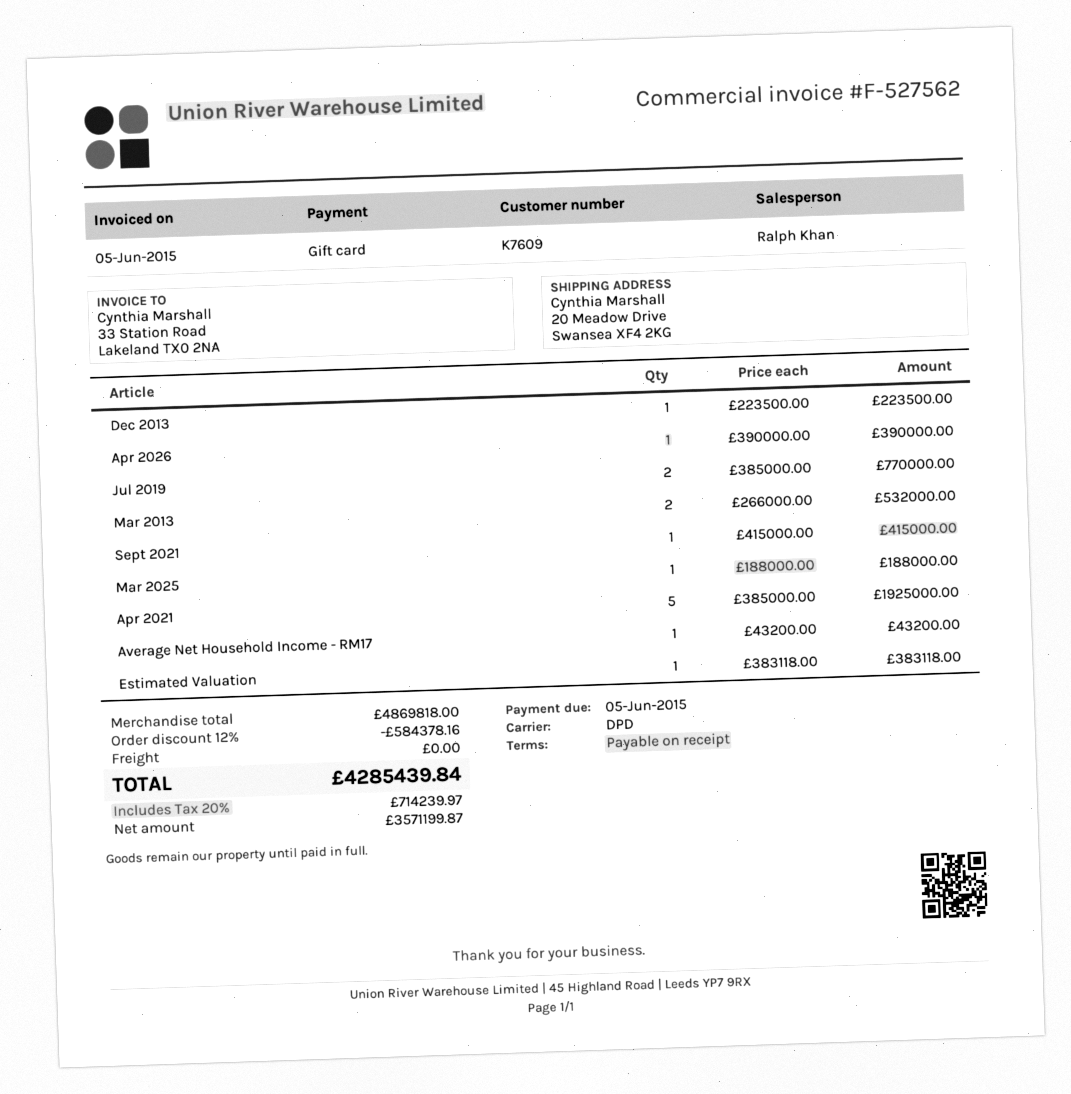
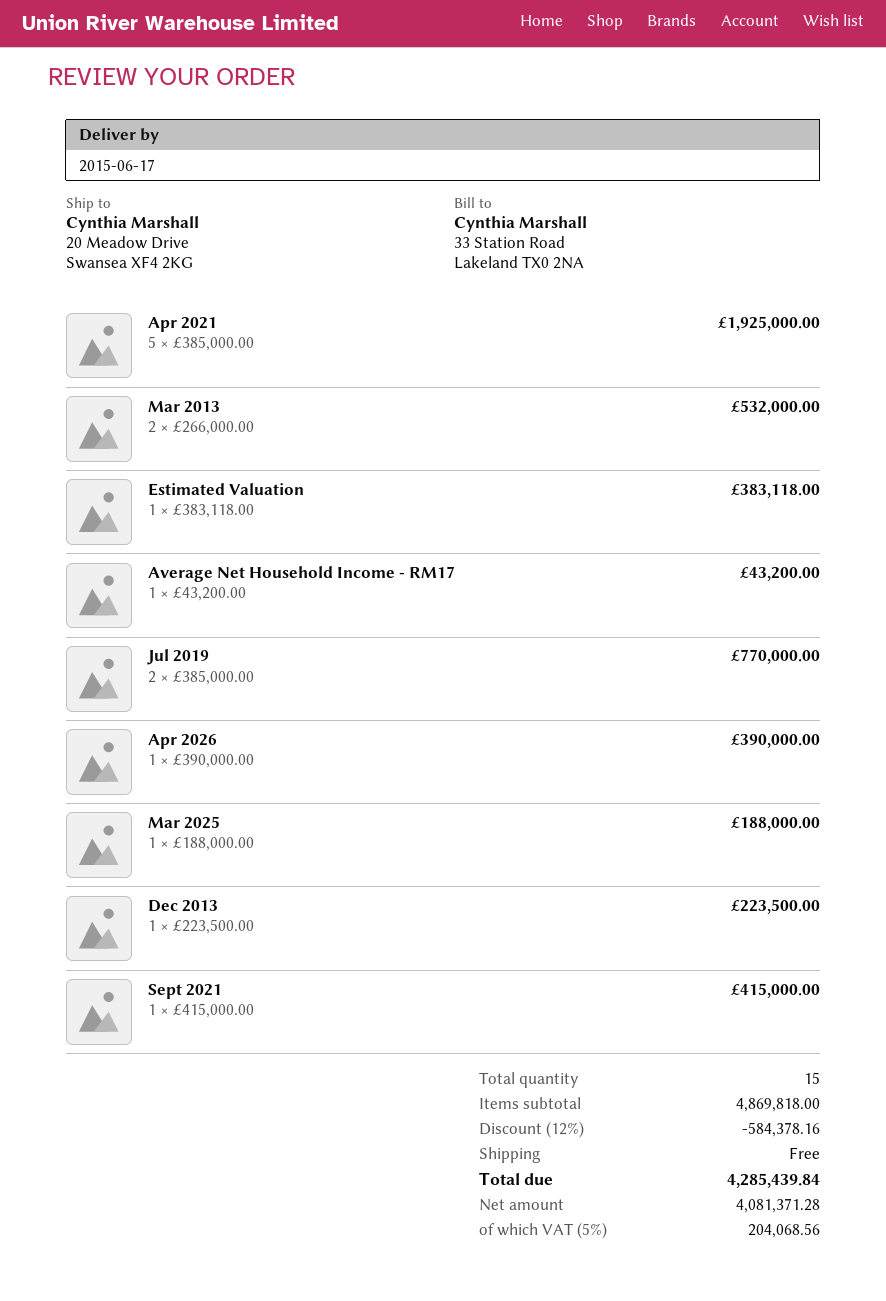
net: 3571199.87 -> 4081371.28
tax: 20% = 714239.97 -> 5% = 204068.56

